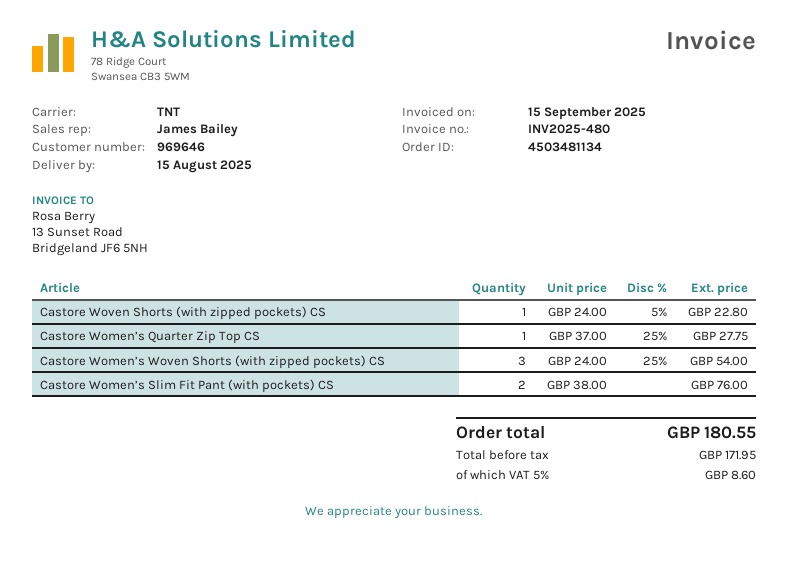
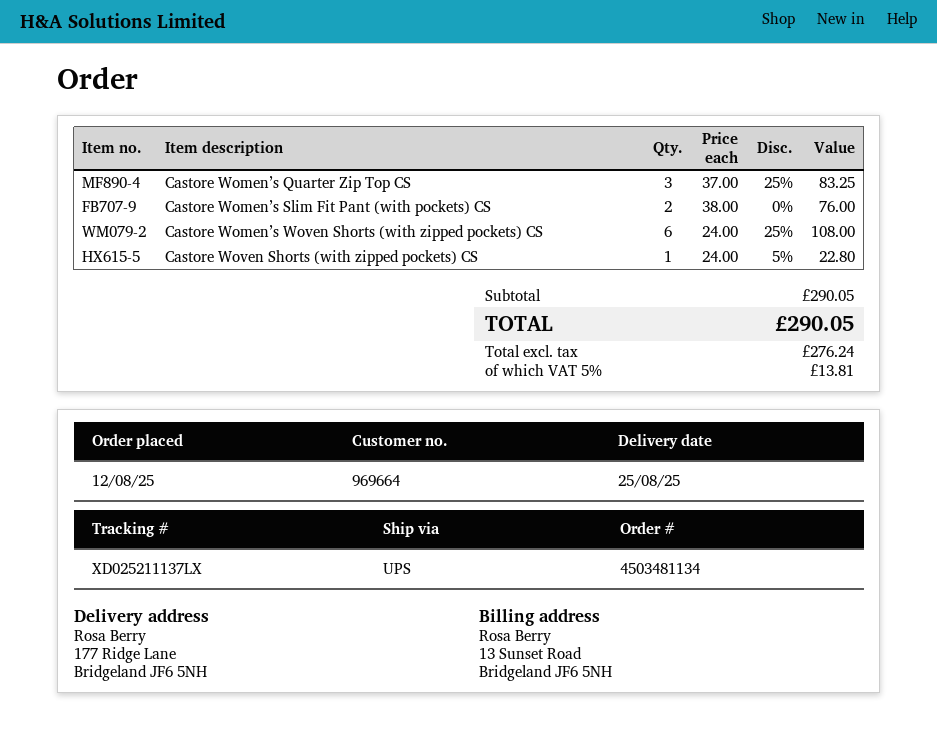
delivery date: 2025-08-15 -> 2025-08-25
customer number: 969646 -> 969664
shipping method: TNT -> UPS
Castore Women’s Quarter Zip Top CS: 1 x 37.00 - 25% = 27.75 -> 3 x 37.00 - 25% = 83.25
Castore Women’s Woven Shorts (with zipped pockets) CS: 3 x 24.00 - 25% = 54.00 -> 6 x 24.00 - 25% = 108.00
net: 171.95 -> 276.24
tax: 5% = 8.60 -> 5% = 13.81
total: 180.55 -> 290.05

